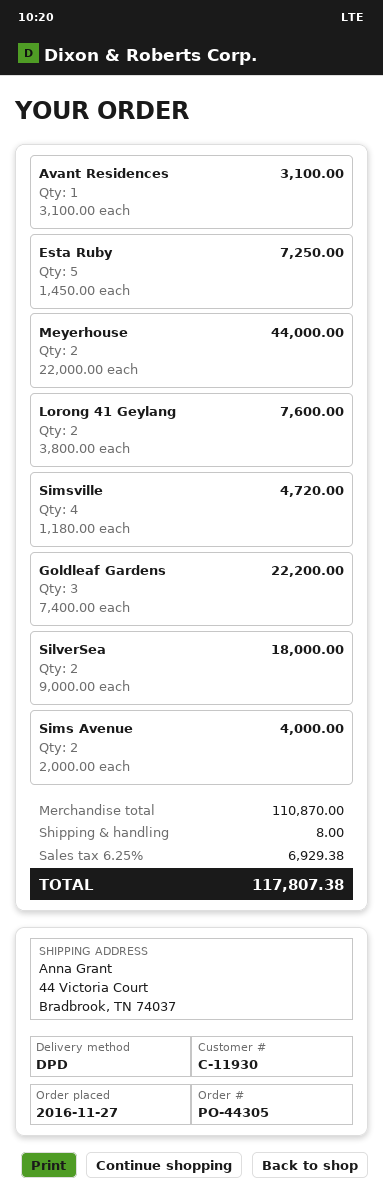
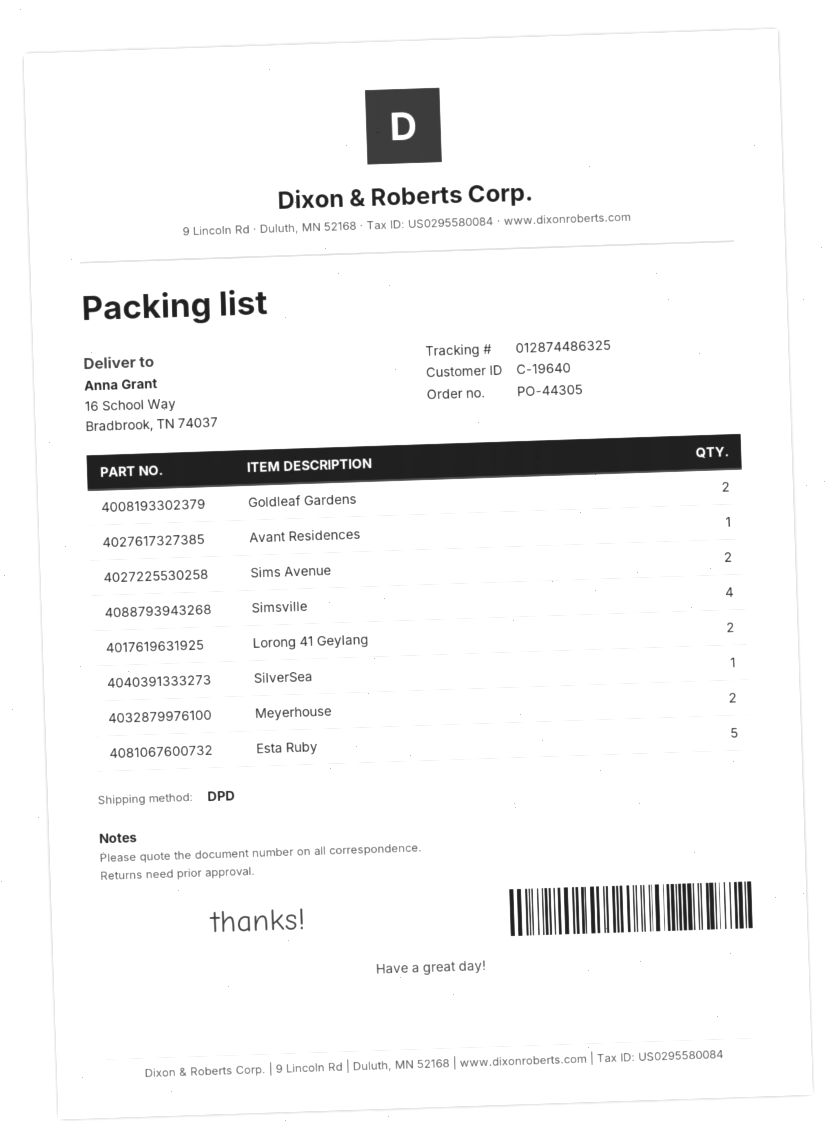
customer number: C-11930 -> C-19640
ship to: 44 Victoria Court, Bradbrook, TN 74037 -> 16 School Way, Bradbrook, TN 74037
Goldleaf Gardens: 3 -> 2
SilverSea: 2 -> 1

